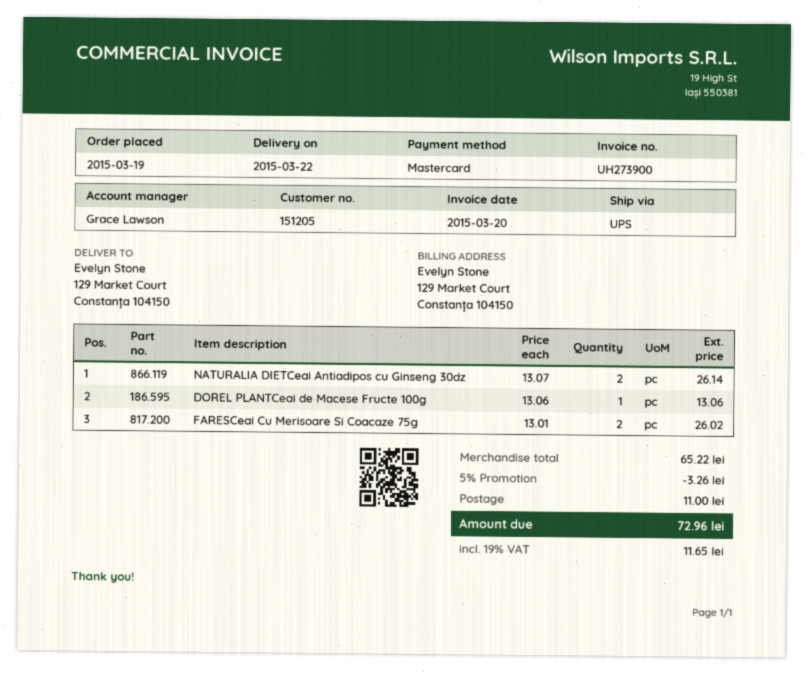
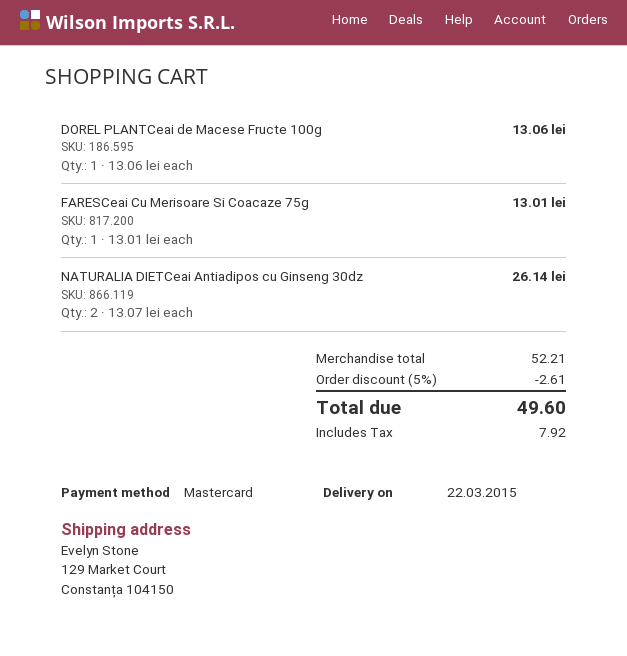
FARESCeai Cu Merisoare Si Coacaze 75g: 2 x 13.01 = 26.02 -> 1 x 13.01 = 13.01
subtotal: 65.22 -> 52.21
discount: 5% = 3.26 -> 5% = 2.61
shipping: 11.00 -> none
tax: 11.65 -> 7.92
total: 72.96 -> 49.60

